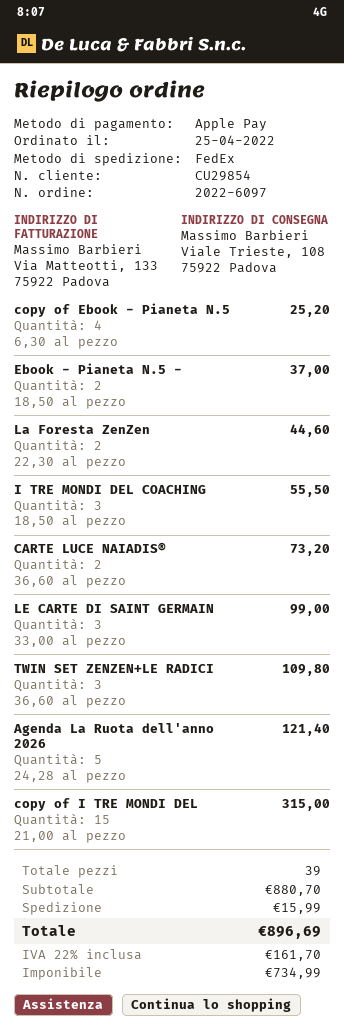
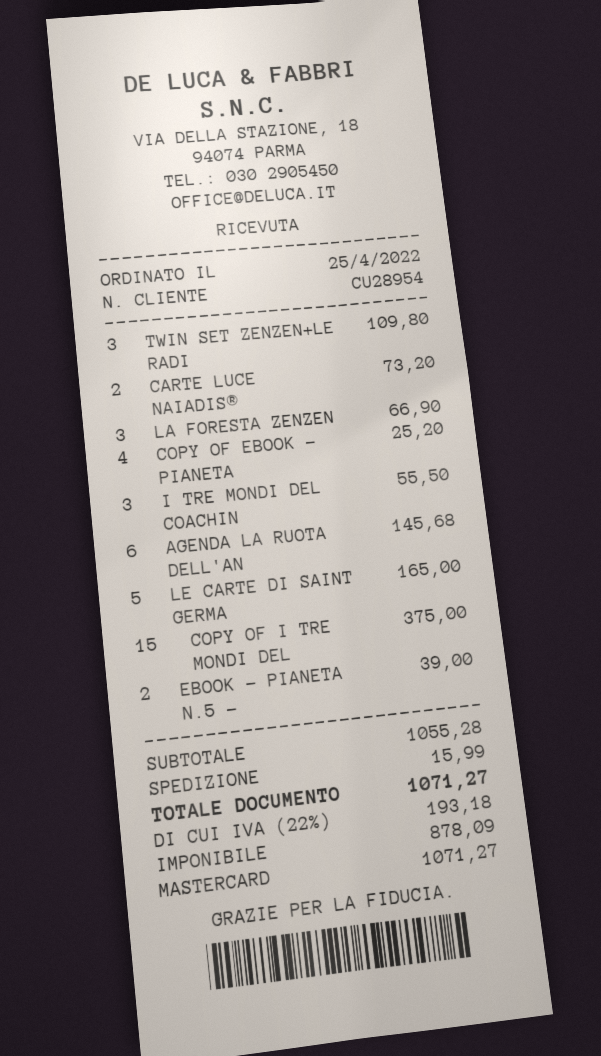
customer number: CU29854 -> CU28954
payment method: Apple Pay -> Mastercard
Ebook - Pianeta N.5 -: 2 for 37.00 -> 2 for 39.00
La Foresta ZenZen: 2 for 44.60 -> 3 for 66.90
LE CARTE DI SAINT GERMAIN: 3 for 99.00 -> 5 for 165.00
Agenda La Ruota dell'anno 2026: 5 for 121.40 -> 6 for 145.68
copy of I TRE MONDI DEL: 15 for 315.00 -> 15 for 375.00
subtotal: 880.70 -> 1055.28
net: 734.99 -> 878.09
tax: 22% = 161.70 -> 22% = 193.18
total: 896.69 -> 1071.27

